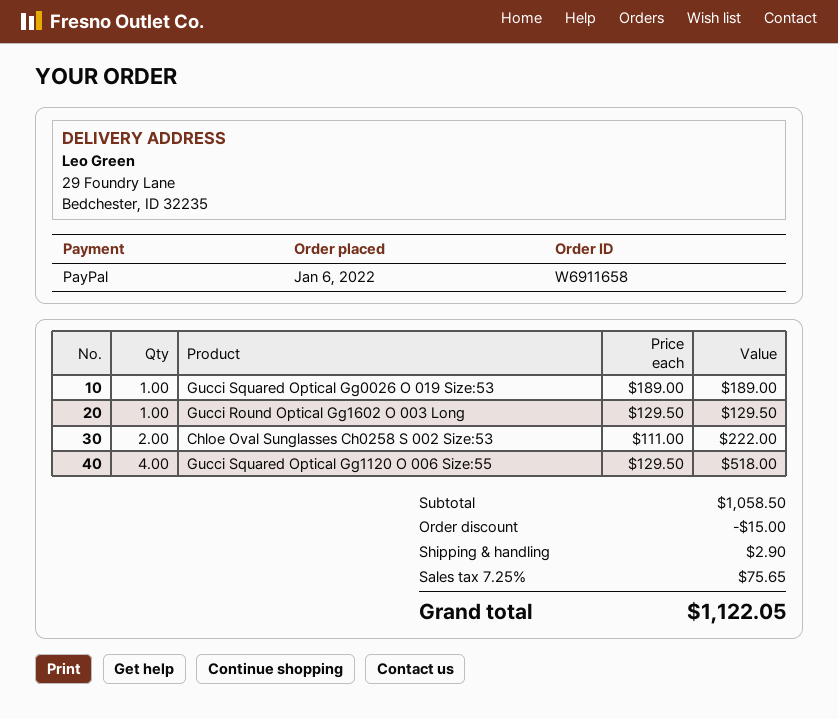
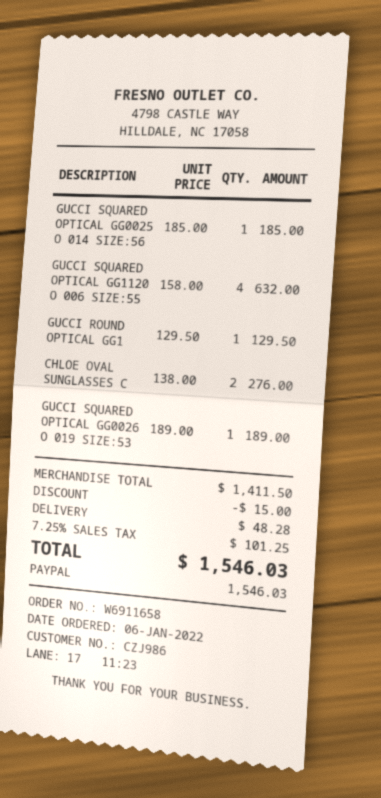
Chloe Oval Sunglasses Ch0258 S 002 Size:53: 2 x 111.00 = 222.00 -> 2 x 138.00 = 276.00
Gucci Squared Optical Gg1120 O 006 Size:55: 4 x 129.50 = 518.00 -> 4 x 158.00 = 632.00
GUCCI SQUARED OPTICAL GG0025 O 014 SIZE:56: none -> 1 x 185.00 = 185.00
subtotal: 1058.50 -> 1411.50
shipping: 2.90 -> 48.28
tax: 7.25% = 75.65 -> 7.25% = 101.25
total: 1122.05 -> 1546.03

